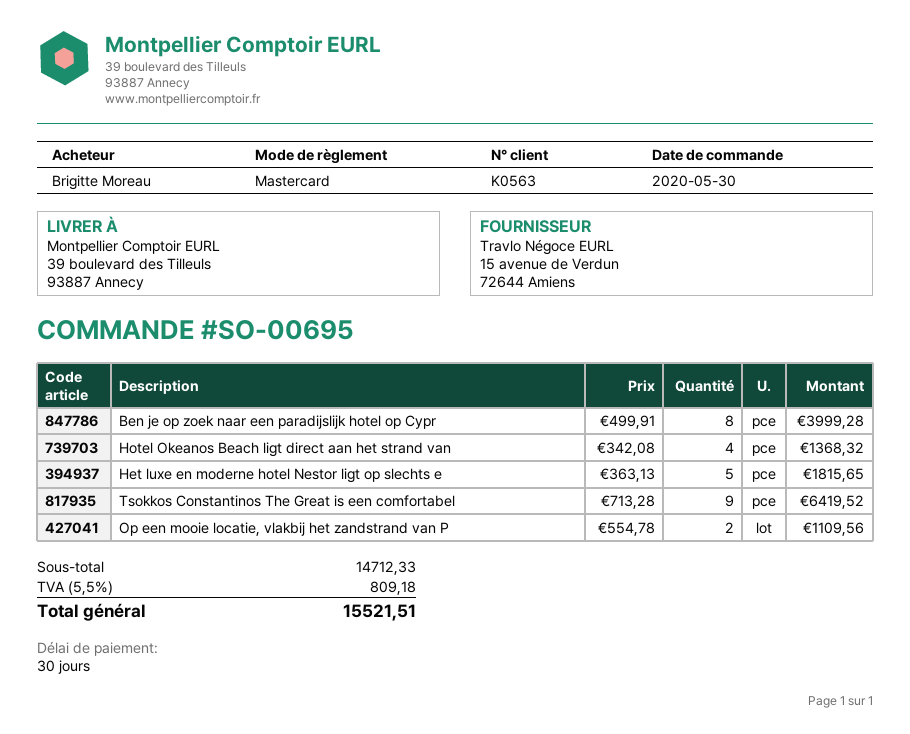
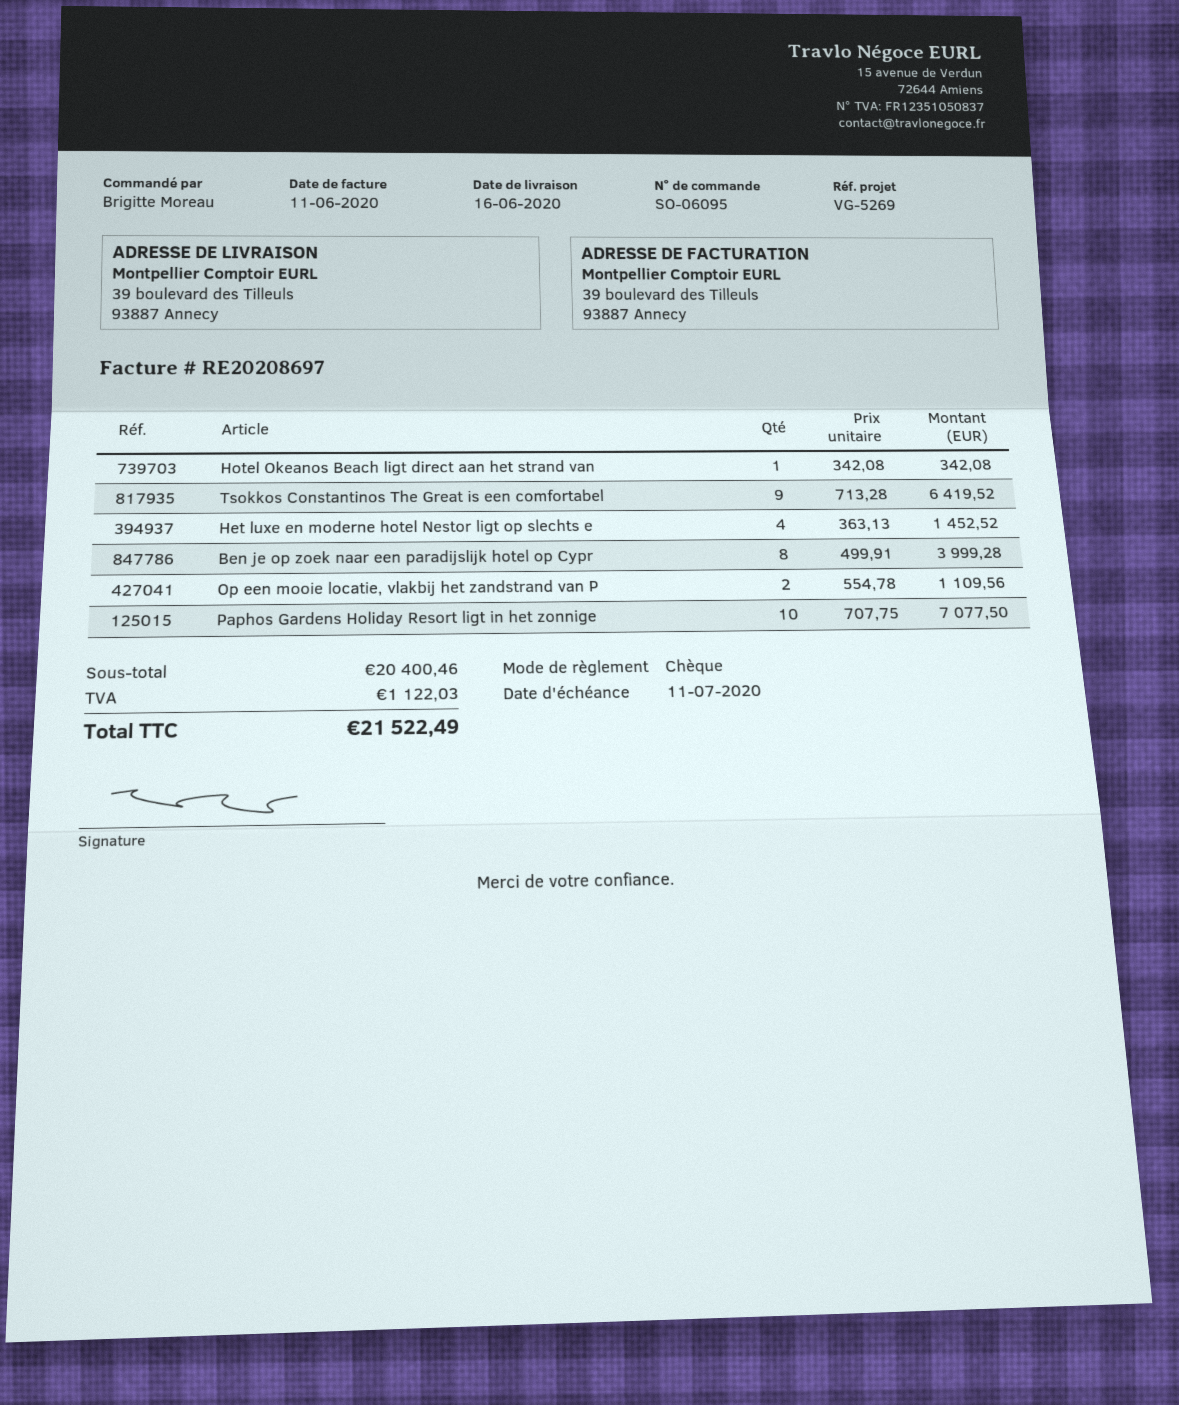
order number: SO-00695 -> SO-06095
payment method: Mastercard -> cheque
Hotel Okeanos Beach ligt direct aan het strand van: 4 x 342.08 = 1368.32 -> 1 x 342.08 = 342.08
Het luxe en moderne hotel Nestor ligt op slechts e: 5 x 363.13 = 1815.65 -> 4 x 363.13 = 1452.52
Paphos Gardens Holiday Resort ligt in het zonnige: none -> 10 x 707.75 = 7077.50
subtotal: 14712.33 -> 20400.46
tax: 809.18 -> 1122.03
total: 15521.51 -> 21522.49

